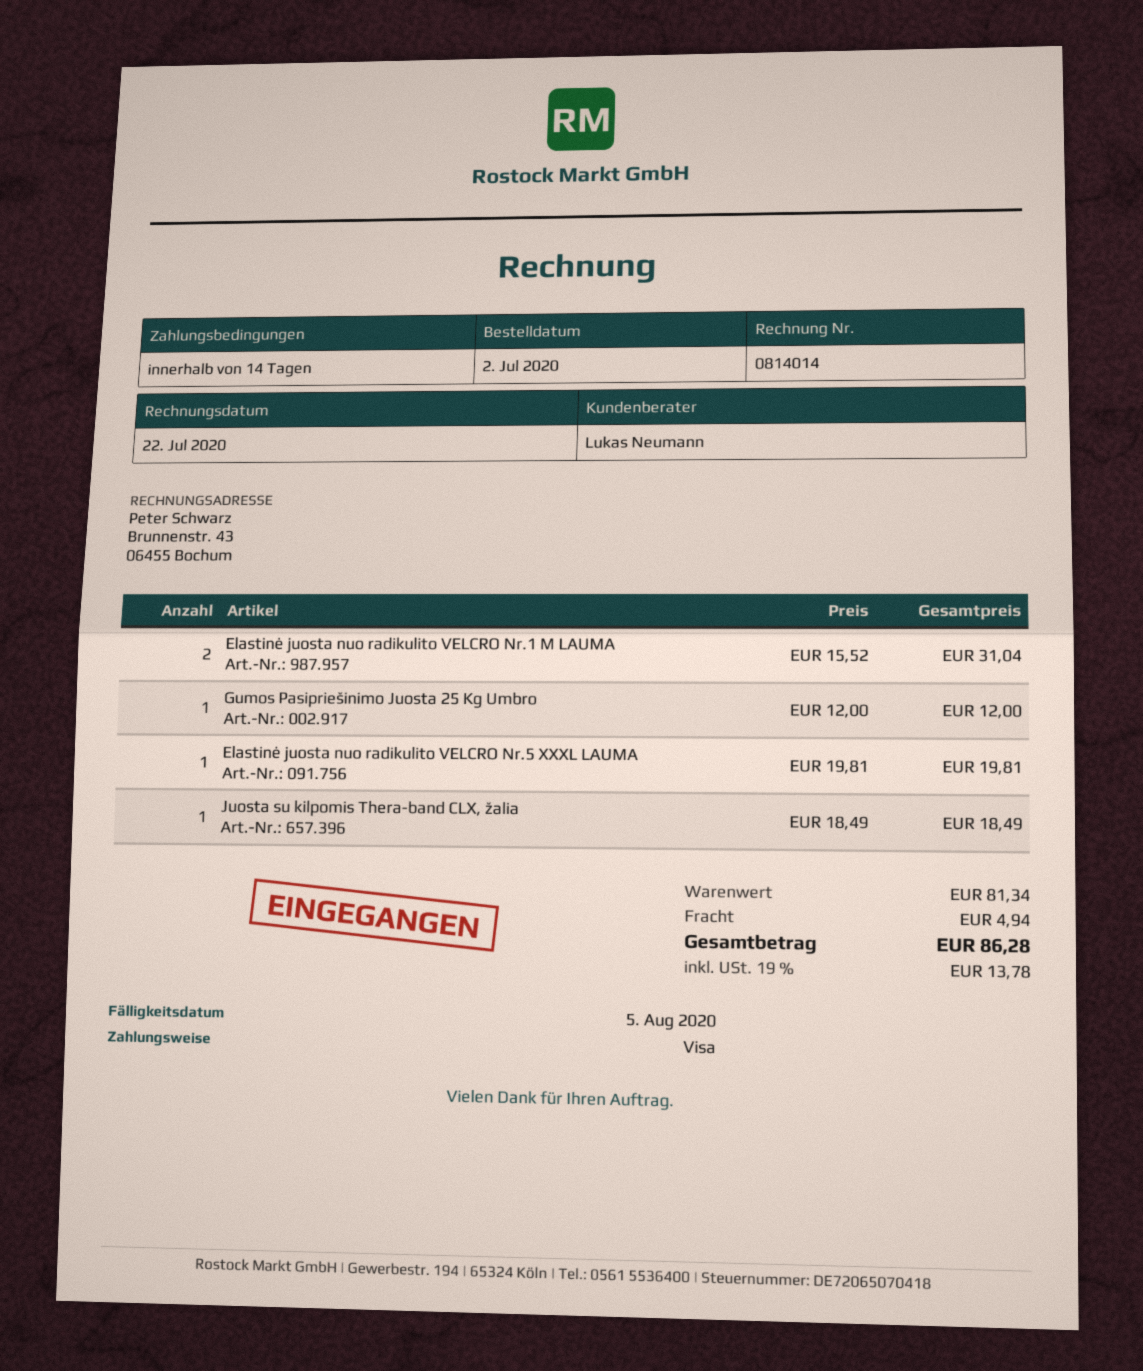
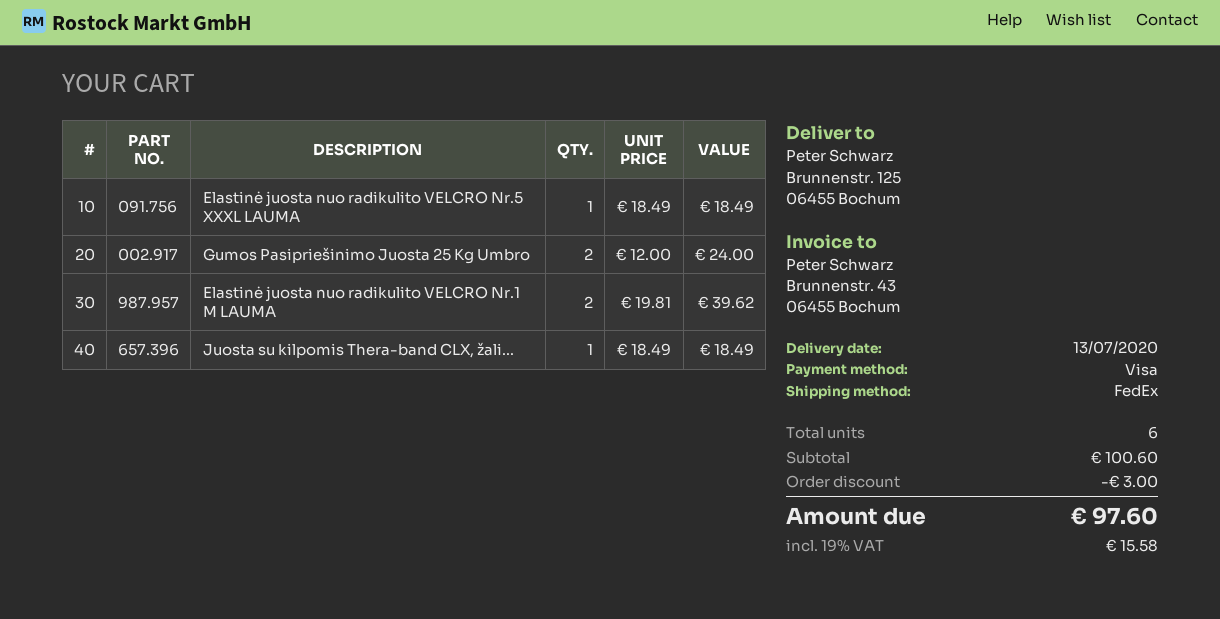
Elastinė juosta nuo radikulito VELCRO Nr.1 M LAUMA: 2 x 15.52 = 31.04 -> 2 x 19.81 = 39.62
Gumos Pasipriešinimo Juosta 25 Kg Umbro: 1 x 12.00 = 12.00 -> 2 x 12.00 = 24.00
Elastinė juosta nuo radikulito VELCRO Nr.5 XXXL LAUMA: 1 x 19.81 = 19.81 -> 1 x 18.49 = 18.49
subtotal: 81.34 -> 100.60
discount: none -> 3.00
shipping: 4.94 -> none
tax: 19% = 13.78 -> 19% = 15.58
total: 86.28 -> 97.60

